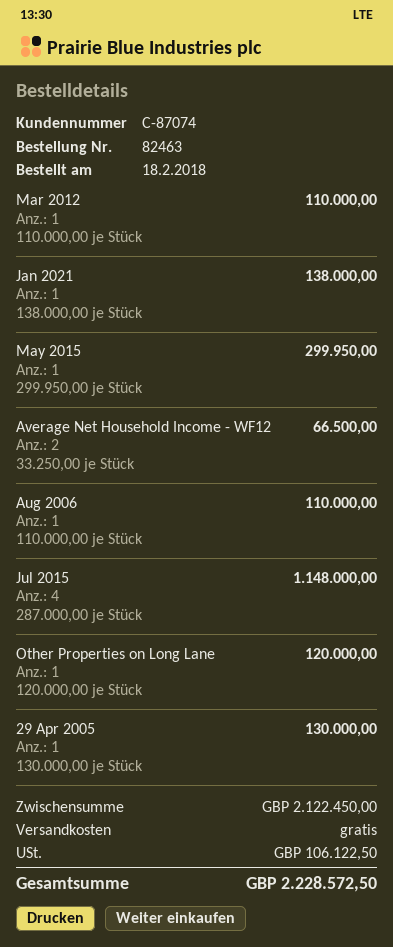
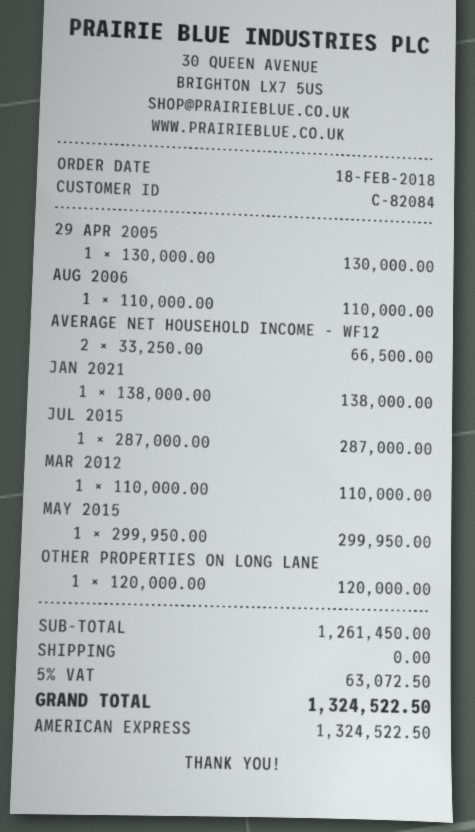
customer number: C-87074 -> C-82084
Jul 2015: 4 x 287000.00 = 1148000.00 -> 1 x 287000.00 = 287000.00
subtotal: 2122450.00 -> 1261450.00
tax: 106122.50 -> 63072.50
total: 2228572.50 -> 1324522.50

